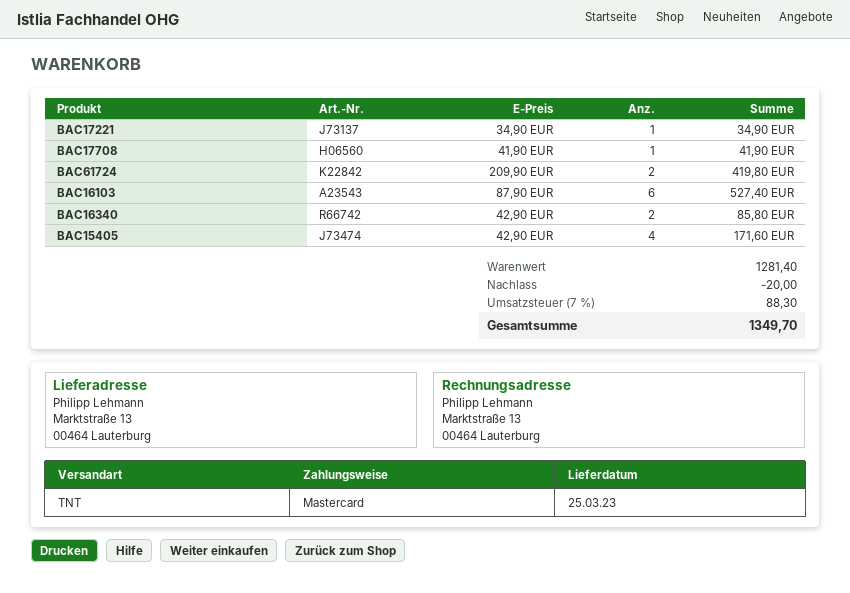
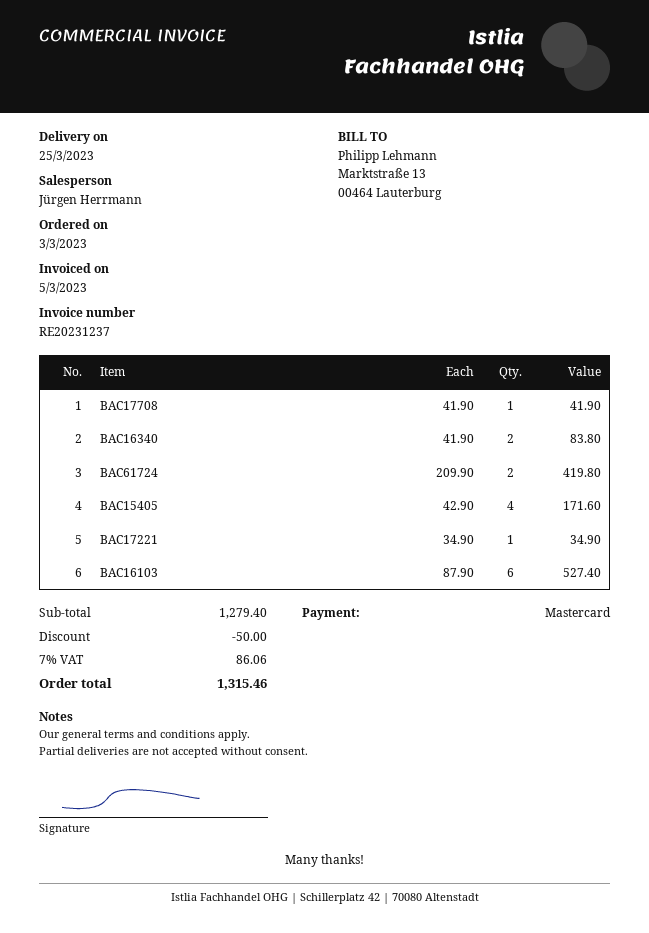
BAC16340: 2 x 42.90 = 85.80 -> 2 x 41.90 = 83.80
subtotal: 1281.40 -> 1279.40
discount: 20.00 -> 50.00
tax: 7% = 88.30 -> 7% = 86.06
total: 1349.70 -> 1315.46

